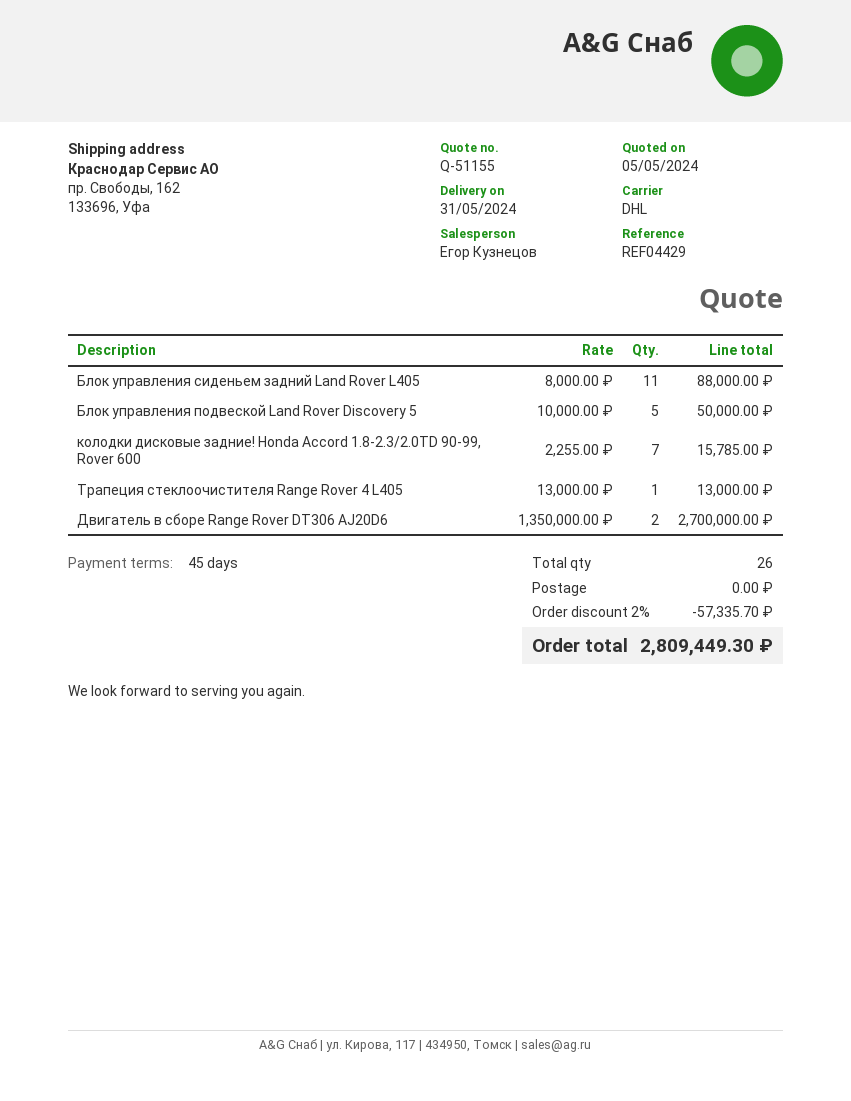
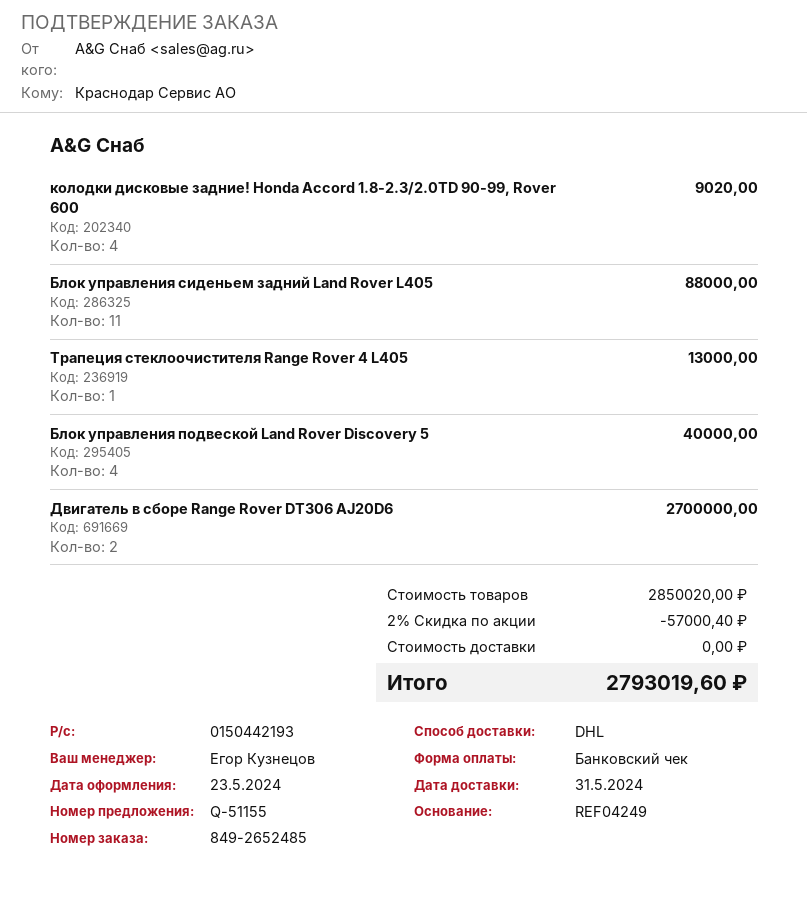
reference: REF04429 -> REF04249
Блок управления подвеской Land Rover Discovery 5: 5 for 50000.00 -> 4 for 40000.00
колодки дисковые задние! Honda Accord 1.8-2.3/2.0TD 90-99, Rover 600: 7 for 15785.00 -> 4 for 9020.00
discount: 2% = 57335.70 -> 2% = 57000.40
total: 2809449.30 -> 2793019.60

